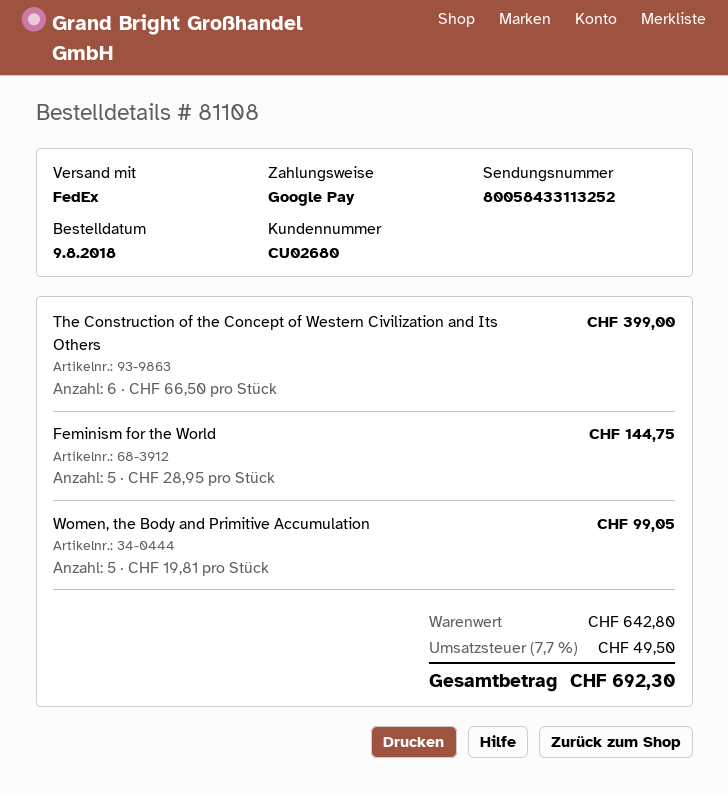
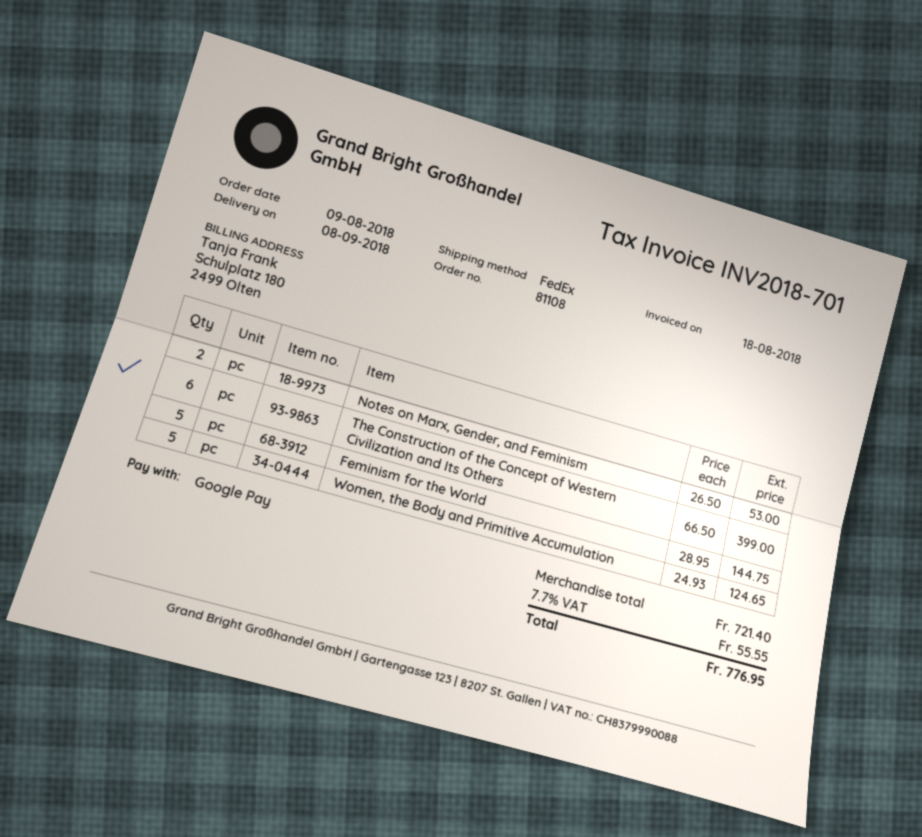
Women, the Body and Primitive Accumulation: 5 x 19.81 = 99.05 -> 5 x 24.93 = 124.65
Notes on Marx, Gender, and Feminism: none -> 2 x 26.50 = 53.00
subtotal: 642.80 -> 721.40
tax: 7.7% = 49.50 -> 7.7% = 55.55
total: 692.30 -> 776.95

